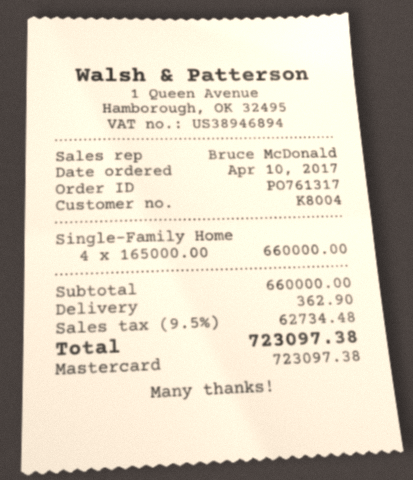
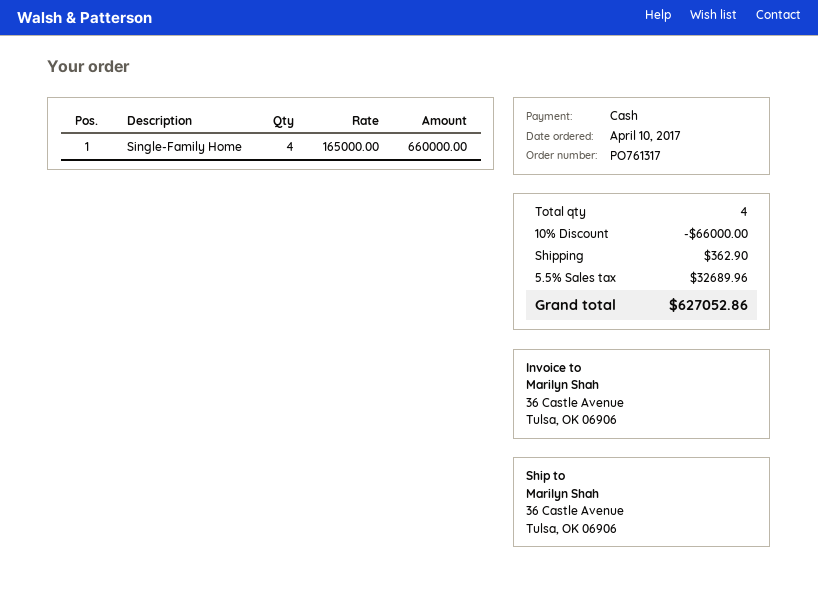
payment method: Mastercard -> cash
discount: none -> 10% = 66000.00
tax: 9.5% = 62734.48 -> 5.5% = 32689.96
total: 723097.38 -> 627052.86

